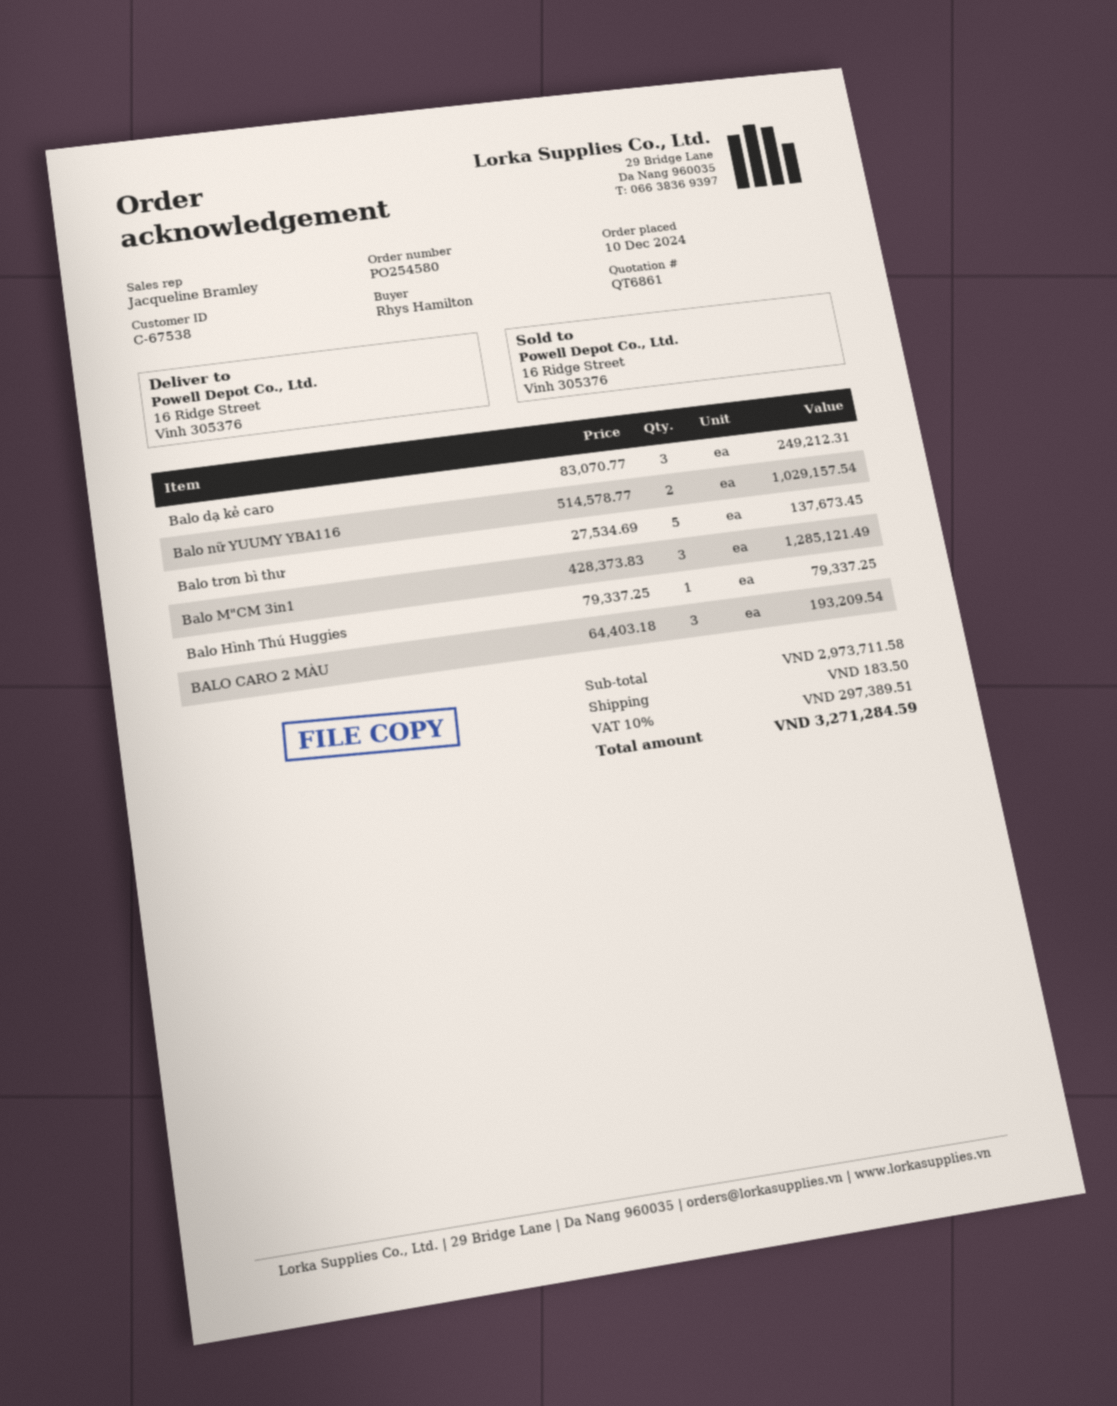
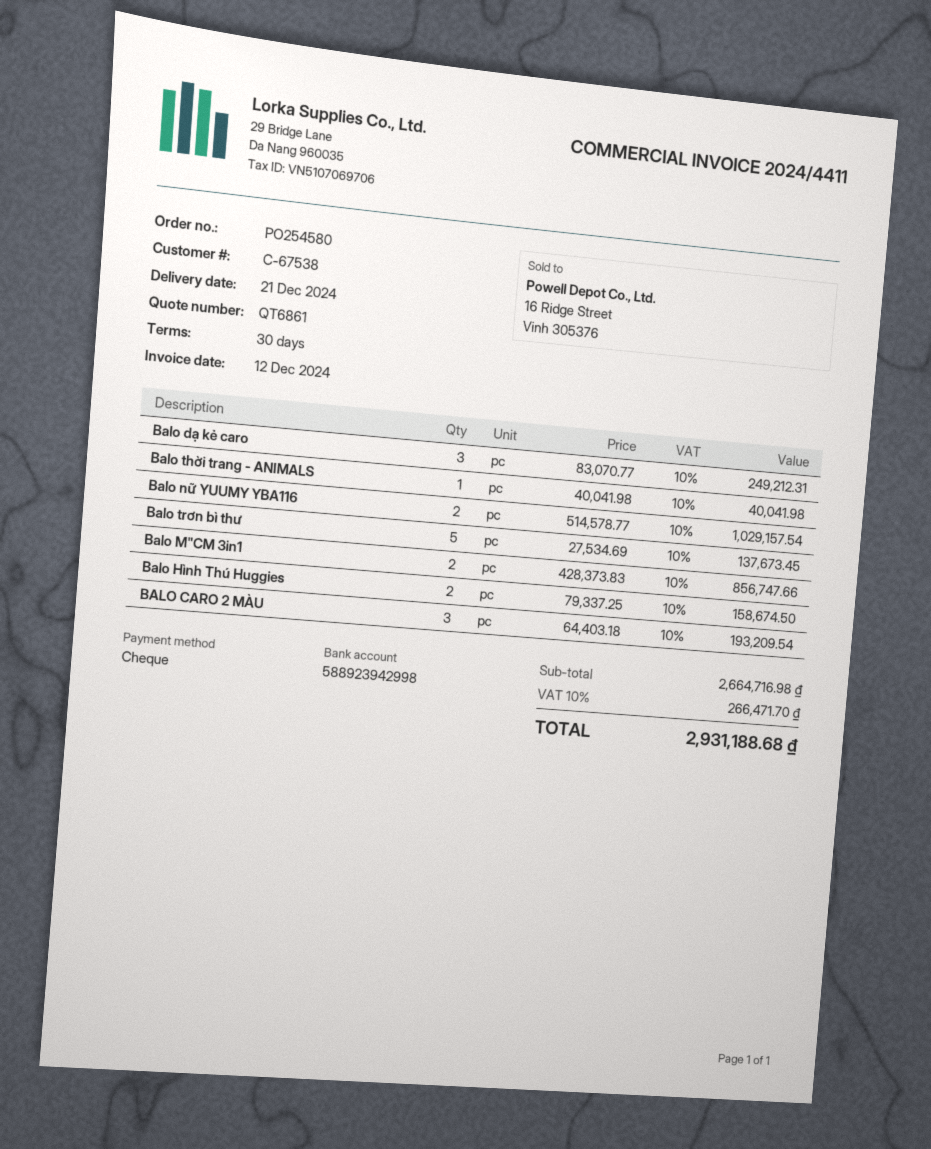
Balo M"CM 3in1: 3 x 428373.83 = 1285121.49 -> 2 x 428373.83 = 856747.66
Balo Hình Thú Huggies: 1 x 79337.25 = 79337.25 -> 2 x 79337.25 = 158674.50
Balo thời trang - ANIMALS: none -> 1 x 40041.98 = 40041.98
subtotal: 2973711.58 -> 2664716.98
shipping: 183.50 -> none
tax: 10% = 297389.51 -> 10% = 266471.70
total: 3271284.59 -> 2931188.68

